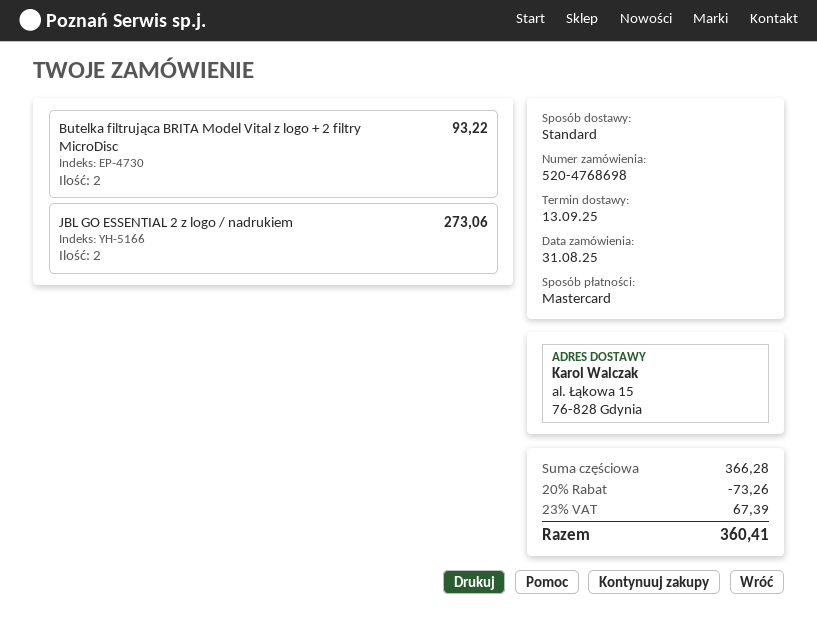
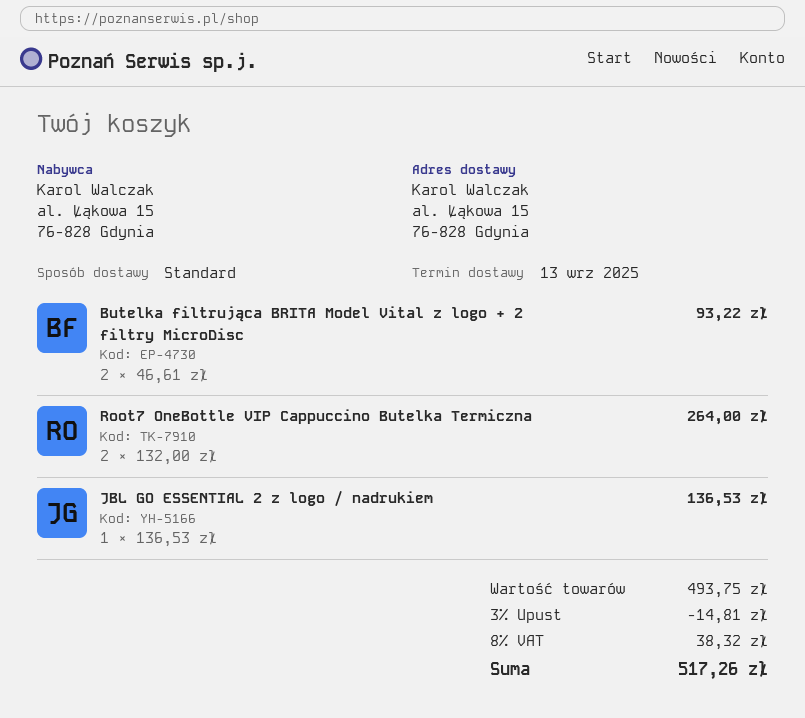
JBL GO ESSENTIAL 2 z logo / nadrukiem: 2 for 273.06 -> 1 for 136.53
Root7 OneBottle VIP Cappuccino Butelka Termiczna: none -> 2 for 264.00
subtotal: 366.28 -> 493.75
discount: 20% = 73.26 -> 3% = 14.81
tax: 23% = 67.39 -> 8% = 38.32
total: 360.41 -> 517.26

